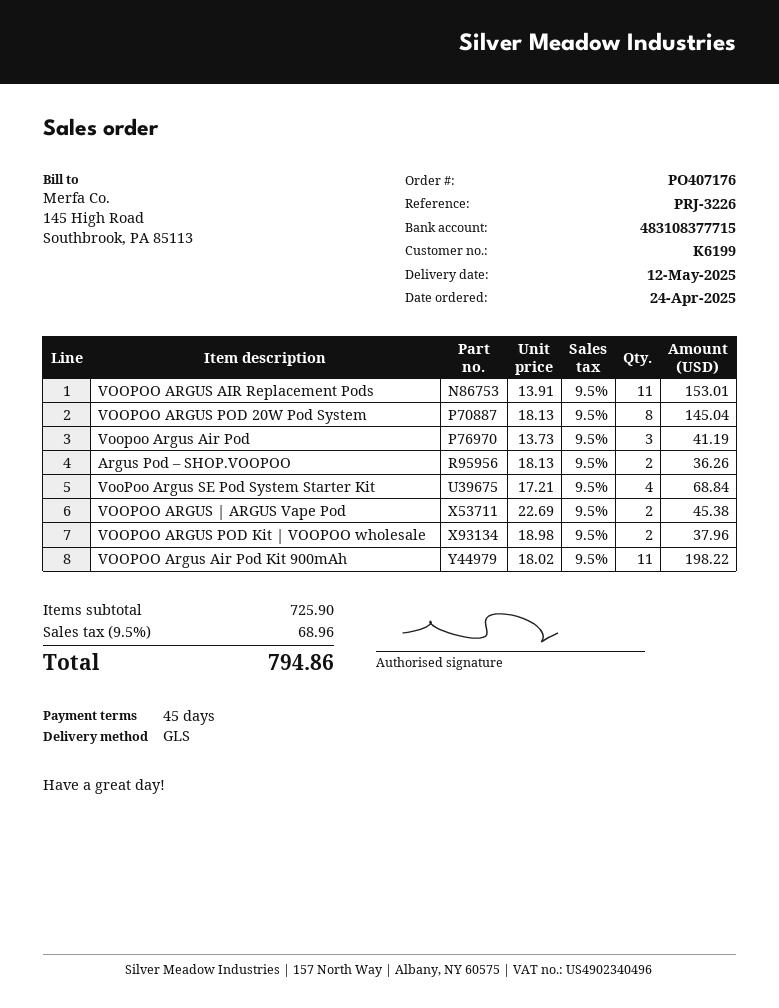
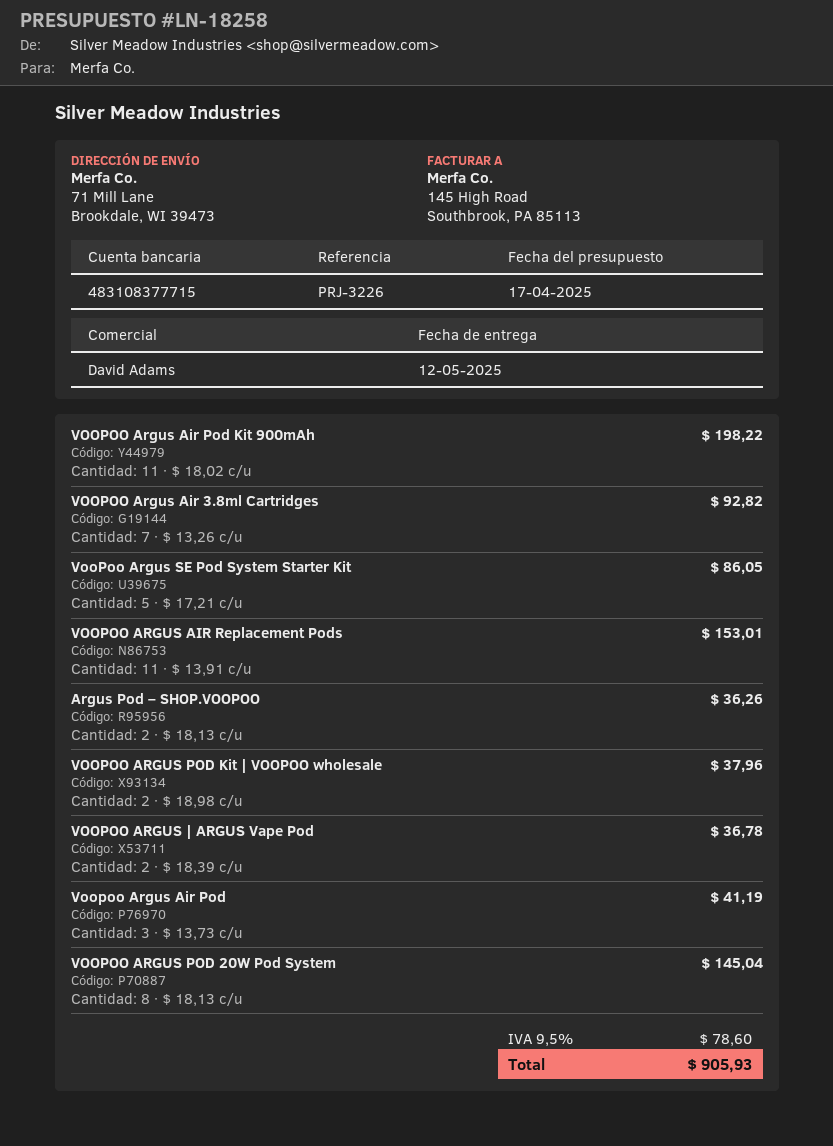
VooPoo Argus SE Pod System Starter Kit: 4 x 17.21 = 68.84 -> 5 x 17.21 = 86.05
VOOPOO ARGUS | ARGUS Vape Pod: 2 x 22.69 = 45.38 -> 2 x 18.39 = 36.78
VOOPOO Argus Air 3.8ml Cartridges: none -> 7 x 13.26 = 92.82
tax: 9.5% = 68.96 -> 9.5% = 78.60
total: 794.86 -> 905.93

